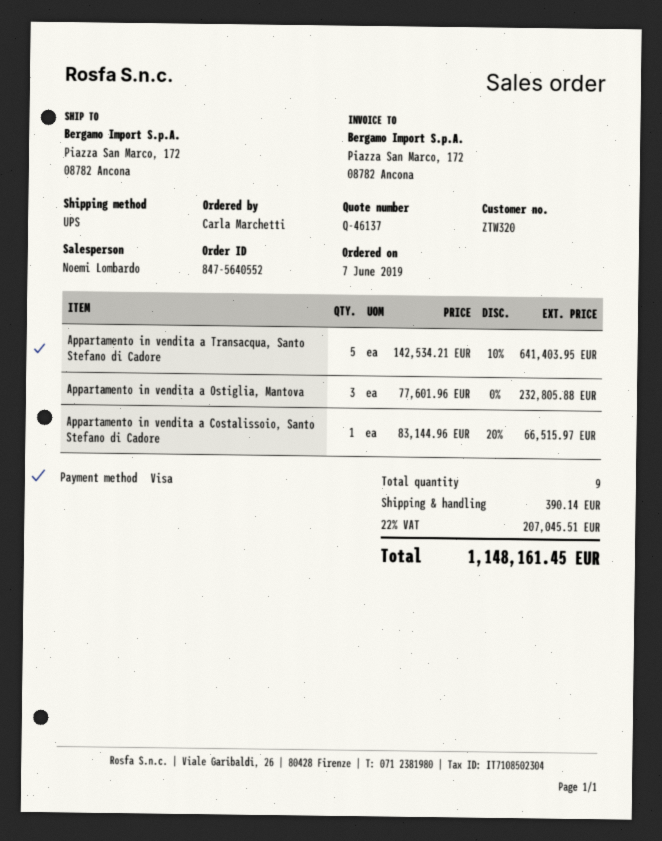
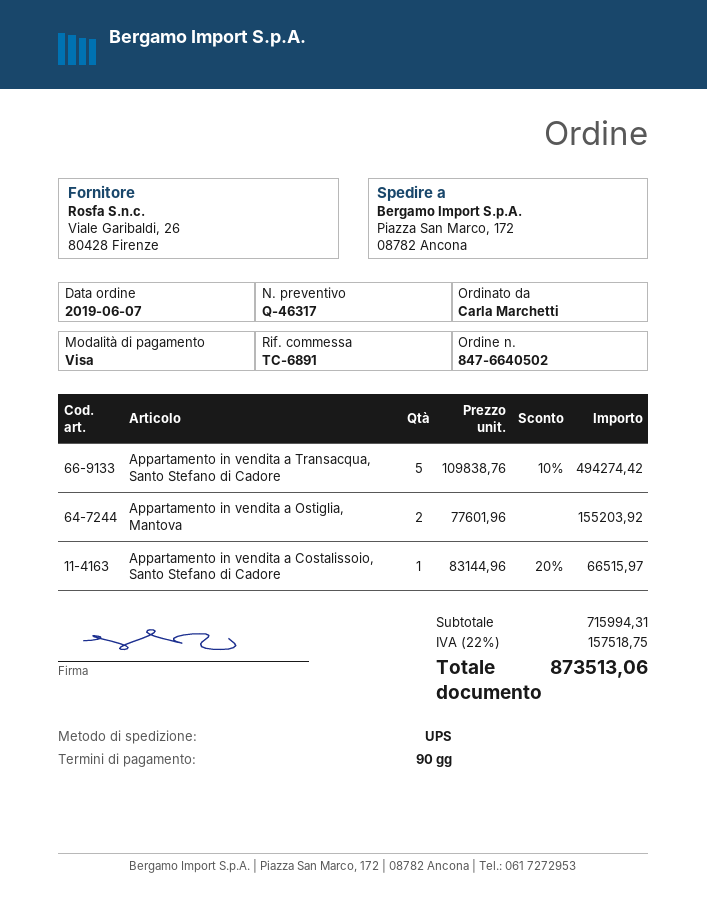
quote number: Q-46137 -> Q-46317
order number: 847-5640552 -> 847-6640502
Appartamento in vendita a Transacqua, Santo Stefano di Cadore: 5 x 142534.21 - 10% = 641403.95 -> 5 x 109838.76 - 10% = 494274.42
Appartamento in vendita a Ostiglia, Mantova: 3 x 77601.96 = 232805.88 -> 2 x 77601.96 = 155203.92
shipping: 390.14 -> none
tax: 22% = 207045.51 -> 22% = 157518.75
total: 1148161.45 -> 873513.06

